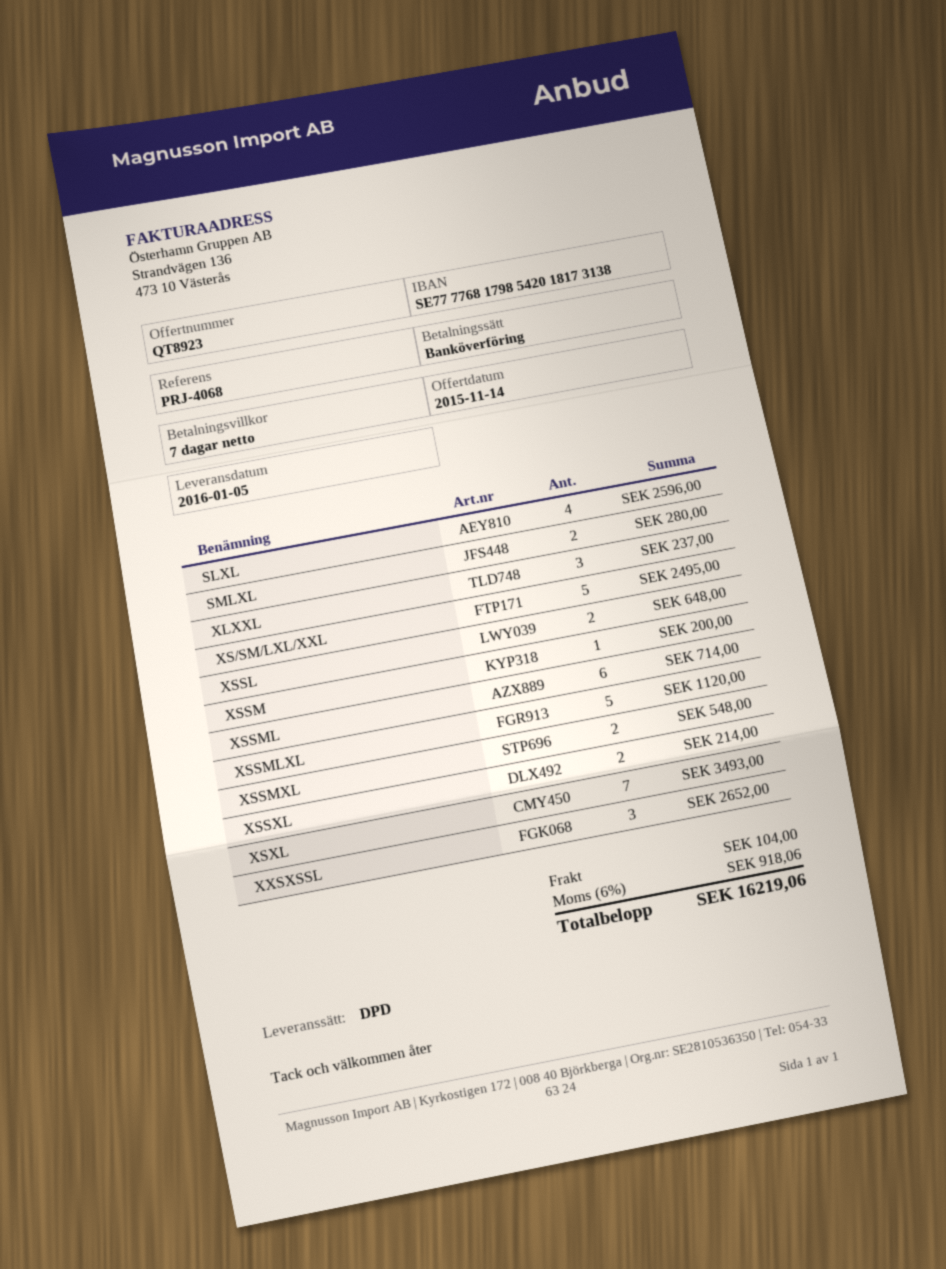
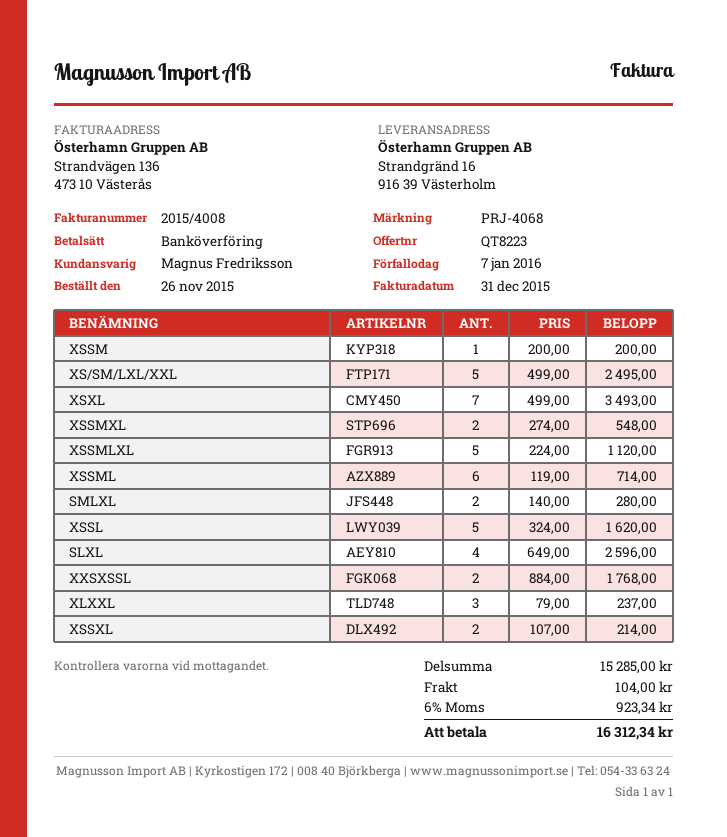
quote number: QT8923 -> QT8223
XSSL: 2 for 648.00 -> 5 for 1620.00
XXSXSSL: 3 for 2652.00 -> 2 for 1768.00
tax: 6% = 918.06 -> 6% = 923.34
total: 16219.06 -> 16312.34

